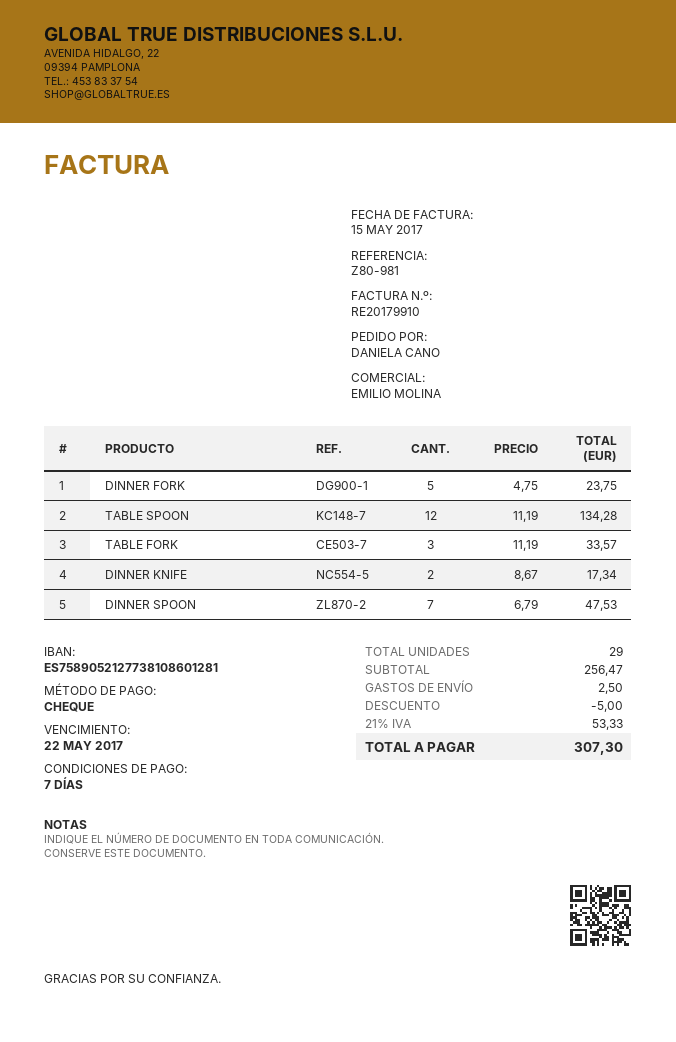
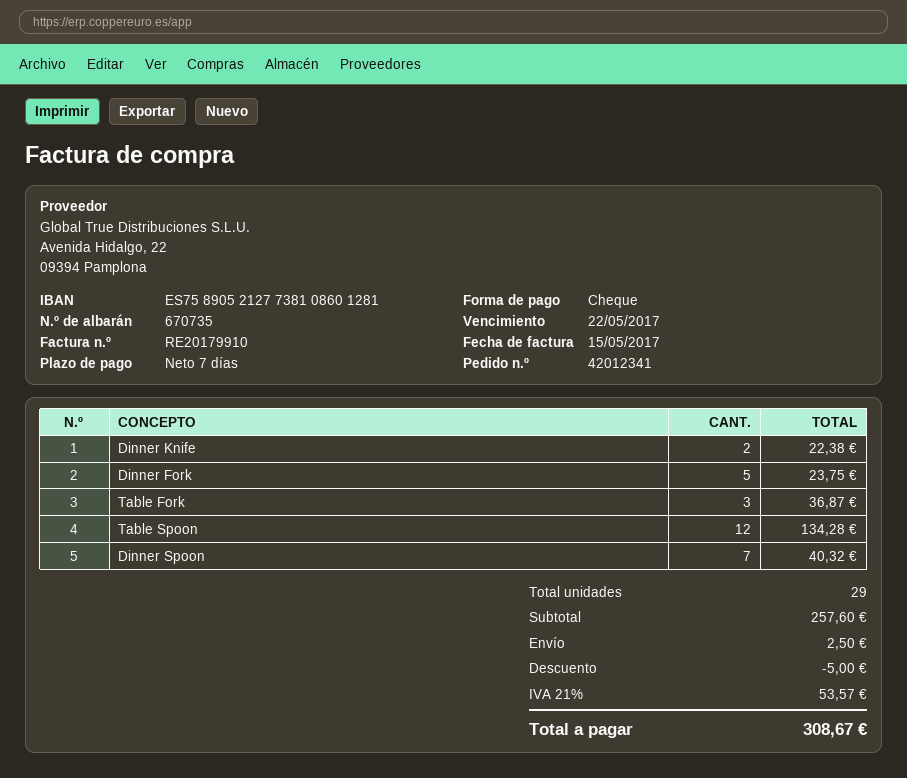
TABLE FORK: 3 for 33.57 -> 3 for 36.87
DINNER KNIFE: 2 for 17.34 -> 2 for 22.38
DINNER SPOON: 7 for 47.53 -> 7 for 40.32
subtotal: 256.47 -> 257.60
tax: 21% = 53.33 -> 21% = 53.57
total: 307.30 -> 308.67

